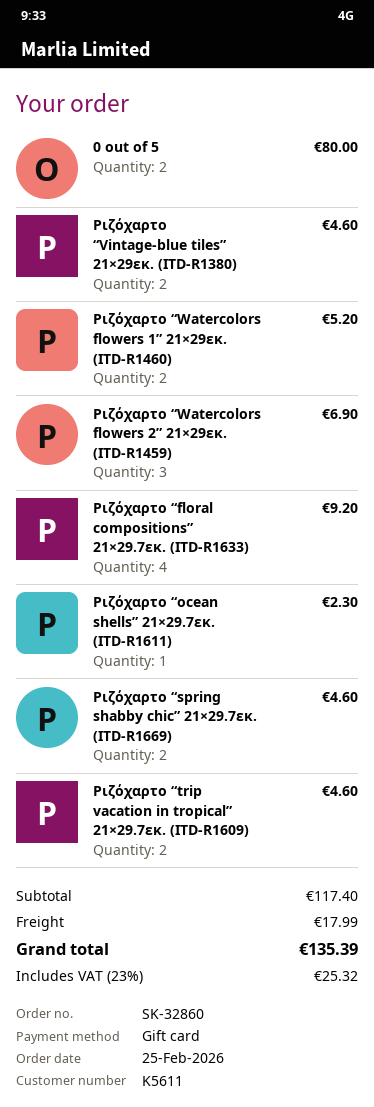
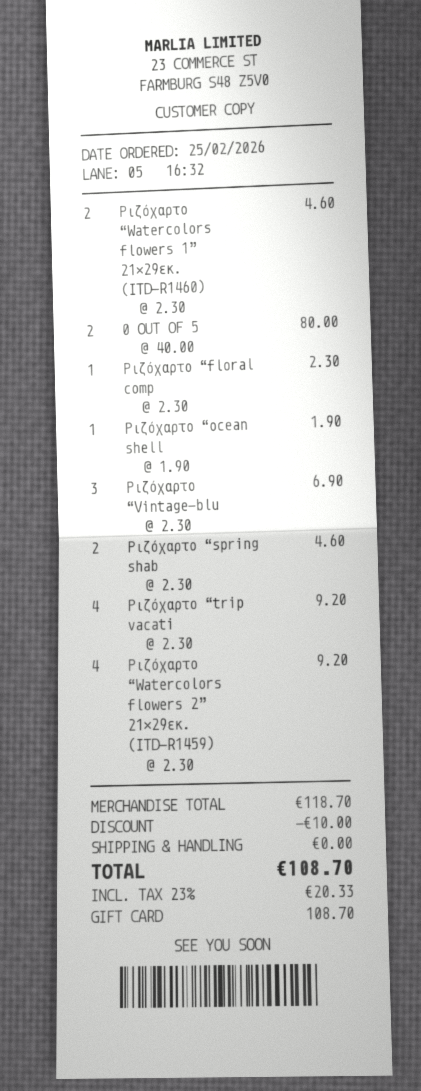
Ριζόχαρτο “Vintage-blue tiles” 21×29εκ. (ITD-R1380): 2 for 4.60 -> 3 for 6.90
Ριζόχαρτο “Watercolors flowers 1” 21×29εκ. (ITD-R1460): 2 for 5.20 -> 2 for 4.60
Ριζόχαρτο “Watercolors flowers 2” 21×29εκ. (ITD-R1459): 3 for 6.90 -> 4 for 9.20
Ριζόχαρτο “floral compositions” 21×29.7εκ. (ITD-R1633): 4 for 9.20 -> 1 for 2.30
Ριζόχαρτο “ocean shells” 21×29.7εκ. (ITD-R1611): 1 for 2.30 -> 1 for 1.90
Ριζόχαρτο “trip vacation in tropical” 21×29.7εκ. (ITD-R1609): 2 for 4.60 -> 4 for 9.20
subtotal: 117.40 -> 118.70
discount: none -> 10.00
shipping: 17.99 -> 0.00
tax: 23% = 25.32 -> 23% = 20.33
total: 135.39 -> 108.70

